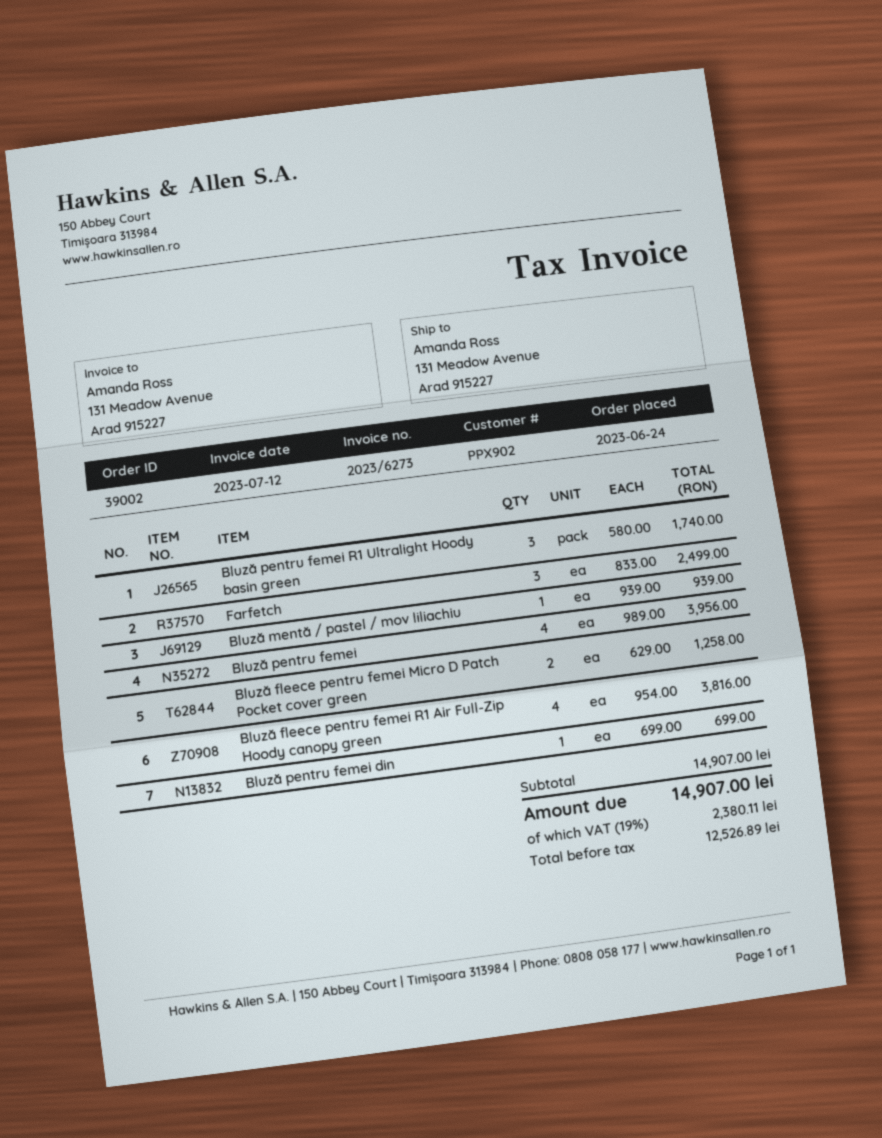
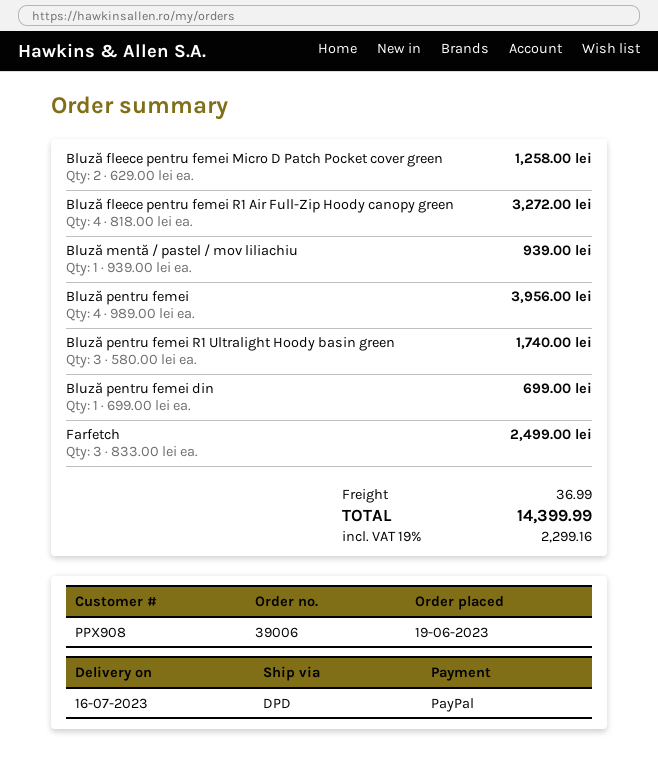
order number: 39002 -> 39006
order date: 2023-06-24 -> 2023-06-19
customer number: PPX902 -> PPX908
Bluză fleece pentru femei R1 Air Full-Zip Hoody canopy green: 4 x 954.00 = 3816.00 -> 4 x 818.00 = 3272.00
shipping: none -> 36.99
tax: 19% = 2380.11 -> 19% = 2299.16
total: 14907.00 -> 14399.99

